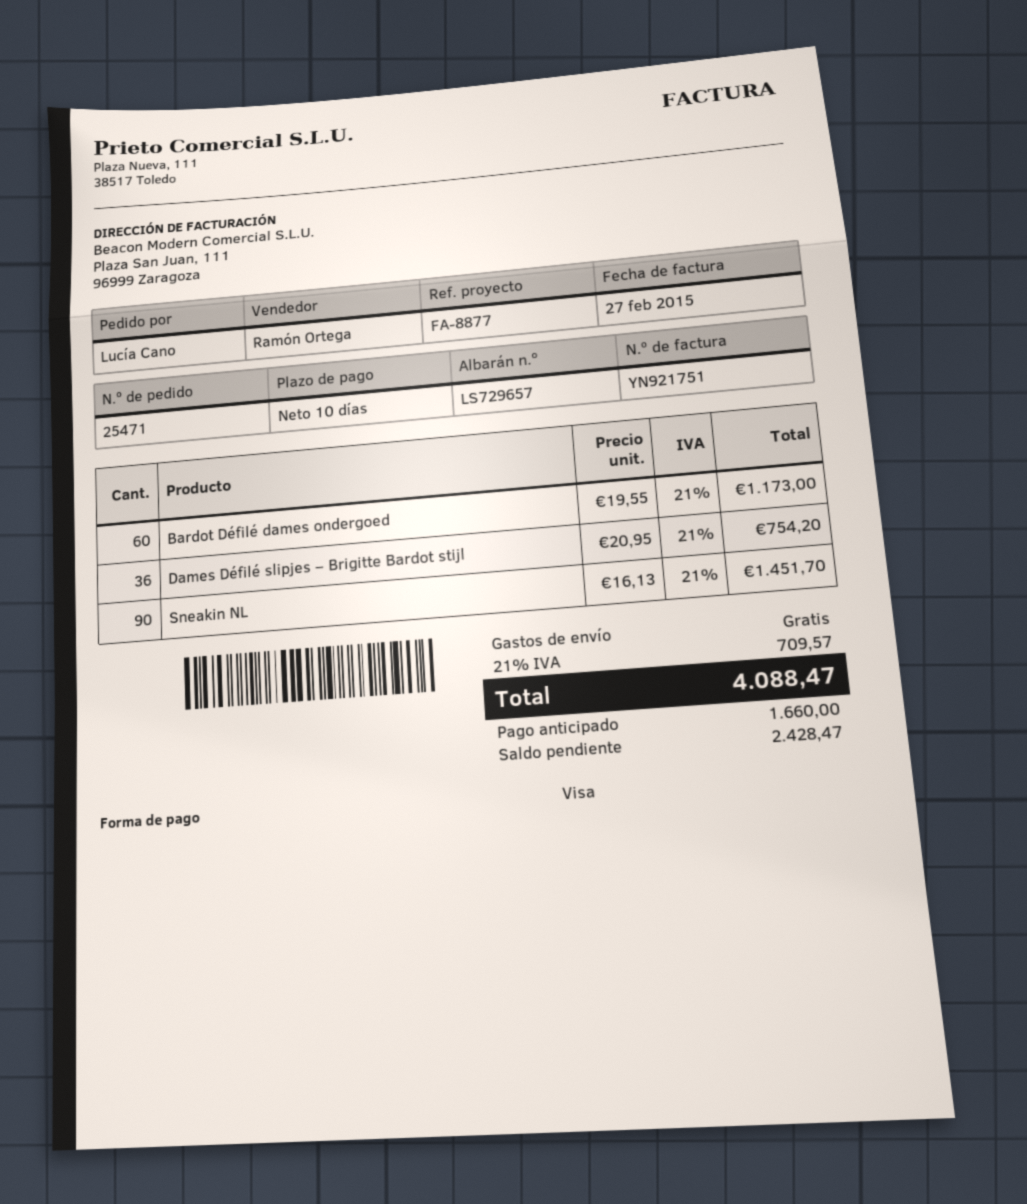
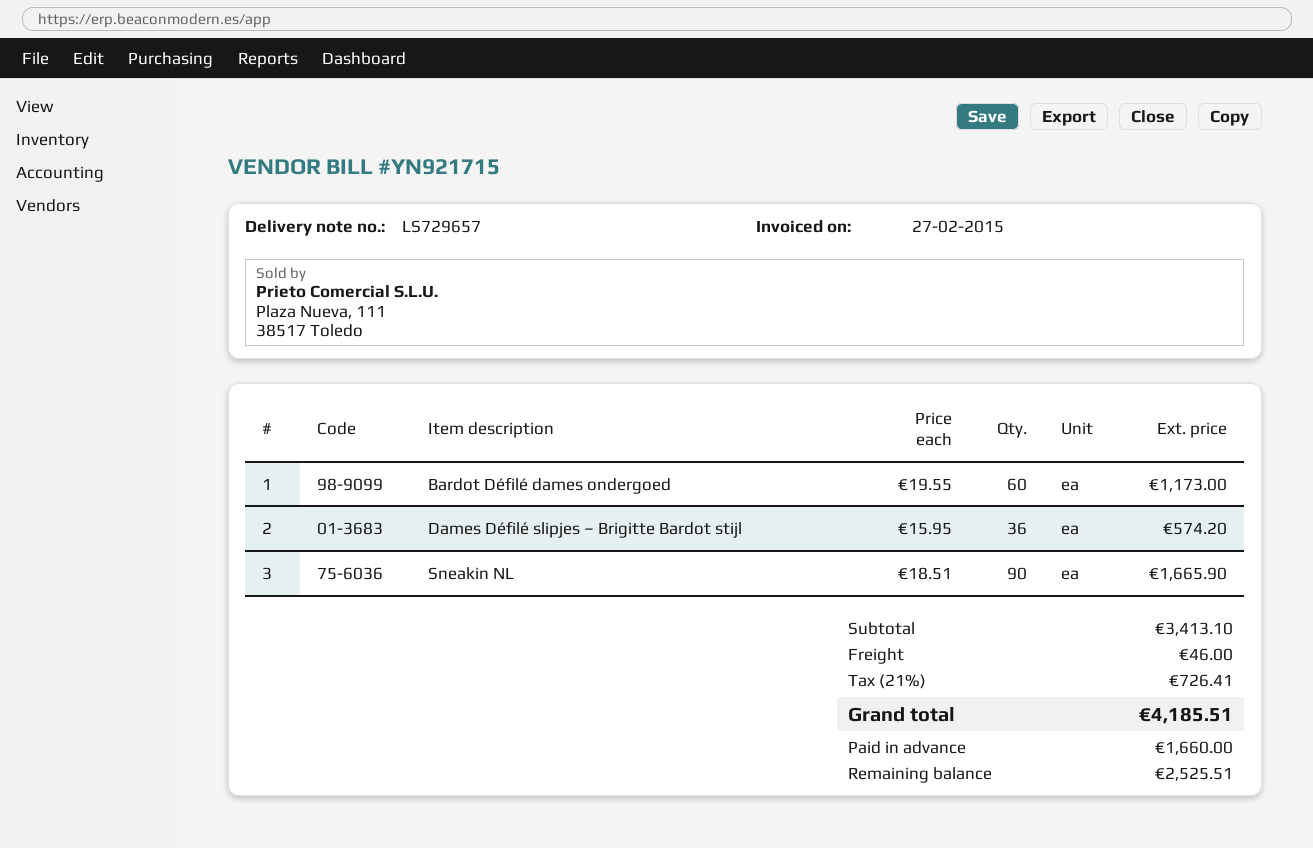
invoice number: YN921751 -> YN921715
Dames Défilé slipjes – Brigitte Bardot stijl: 36 x 20.95 = 754.20 -> 36 x 15.95 = 574.20
Sneakin NL: 90 x 16.13 = 1451.70 -> 90 x 18.51 = 1665.90
shipping: 0.00 -> 46.00
tax: 21% = 709.57 -> 21% = 726.41
total: 4088.47 -> 4185.51
balance: 2428.47 -> 2525.51

